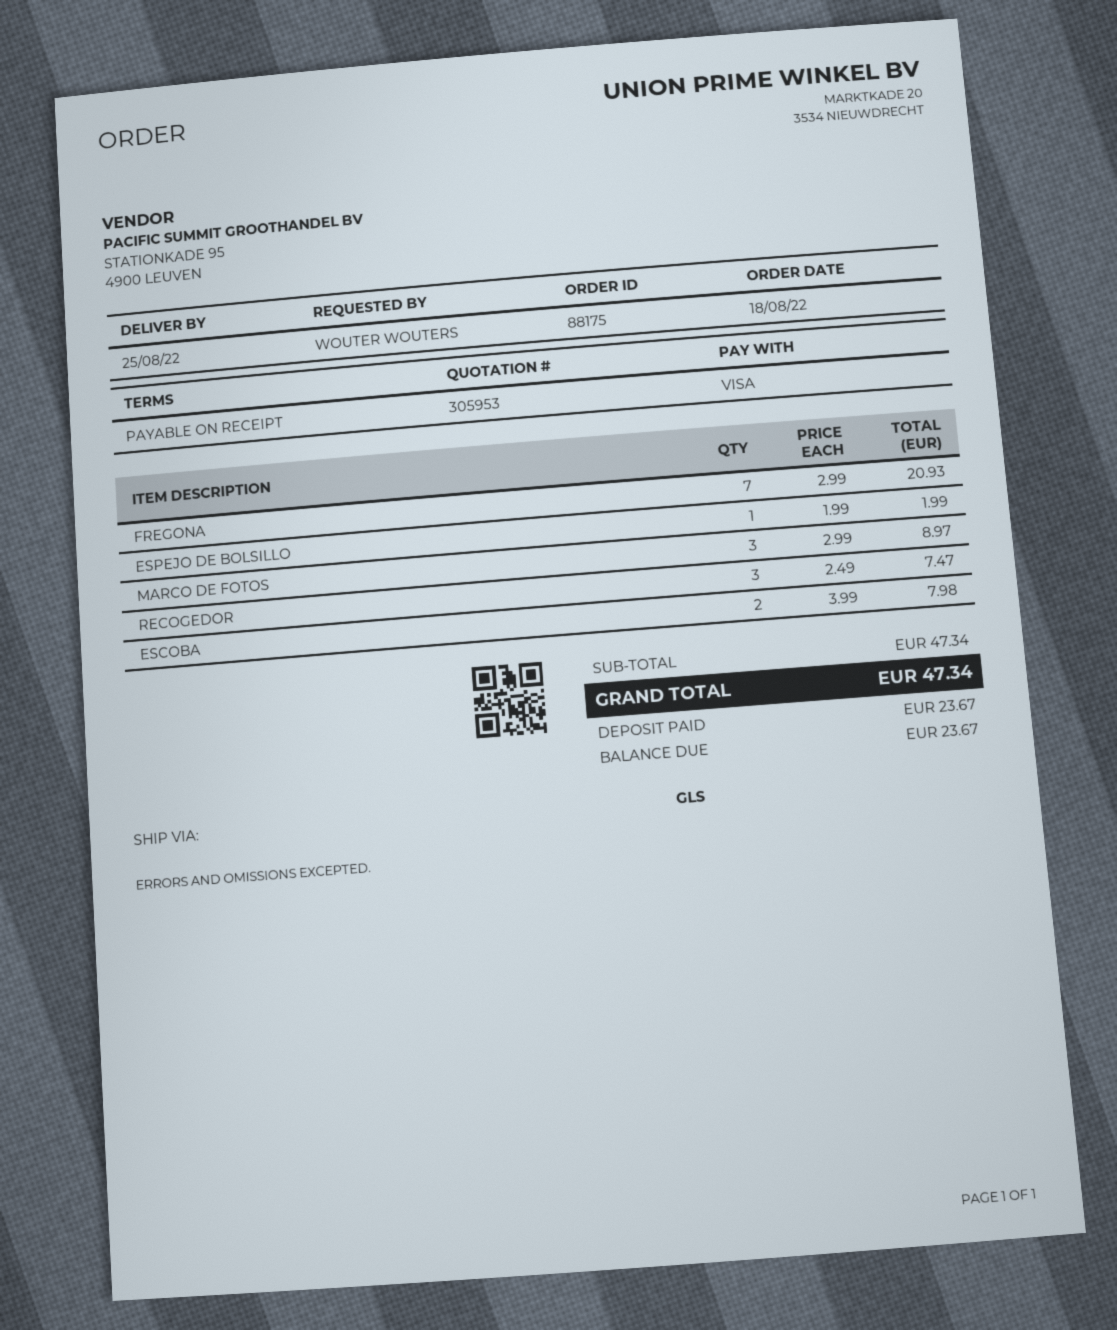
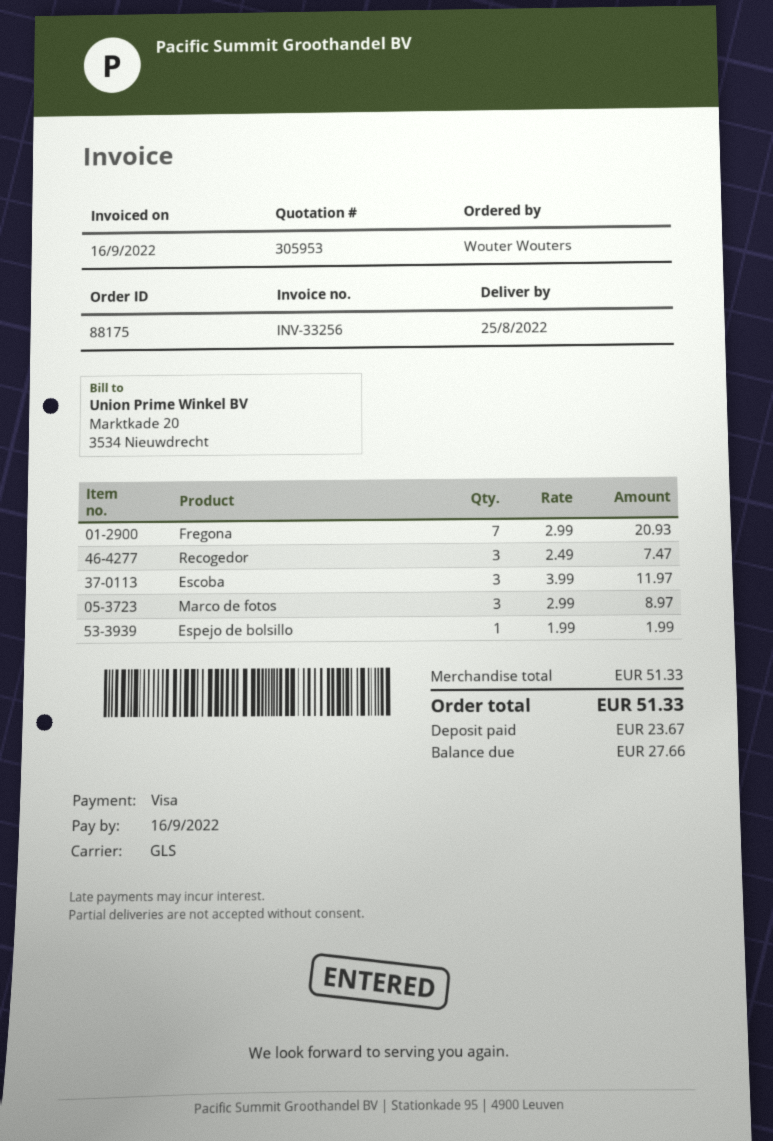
ESCOBA: 2 x 3.99 = 7.98 -> 3 x 3.99 = 11.97
subtotal: 47.34 -> 51.33
total: 47.34 -> 51.33
balance: 23.67 -> 27.66

